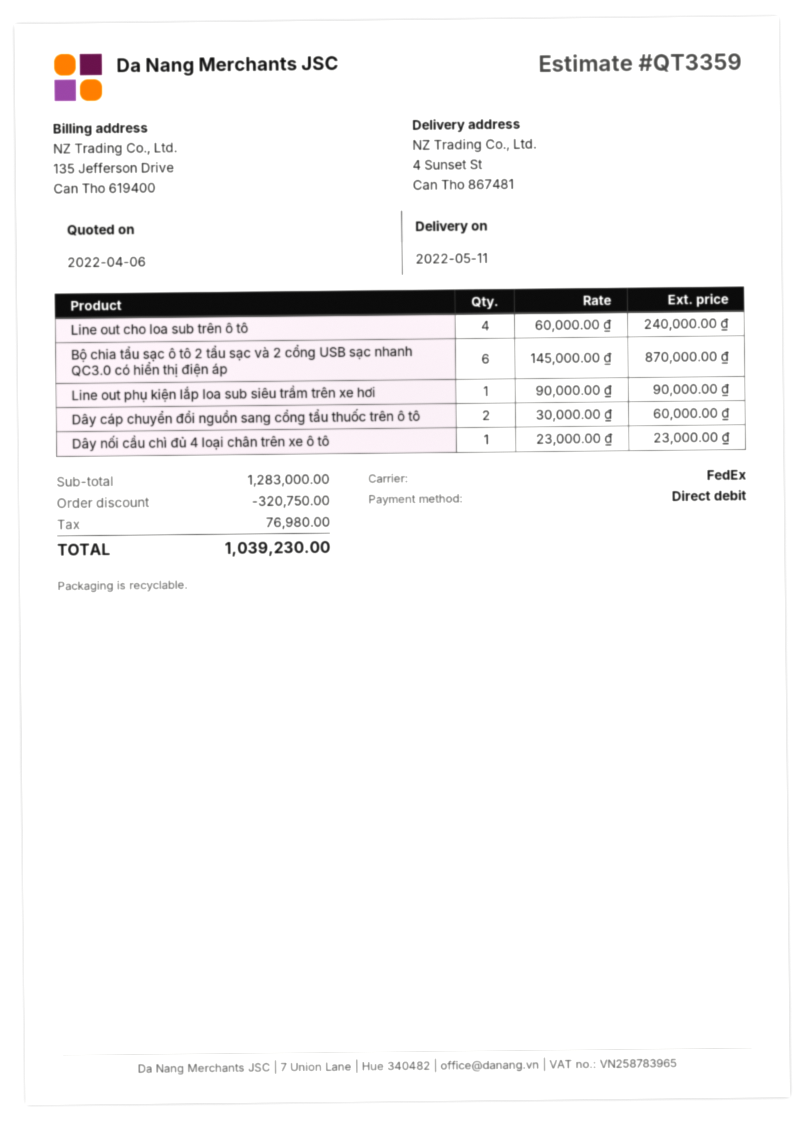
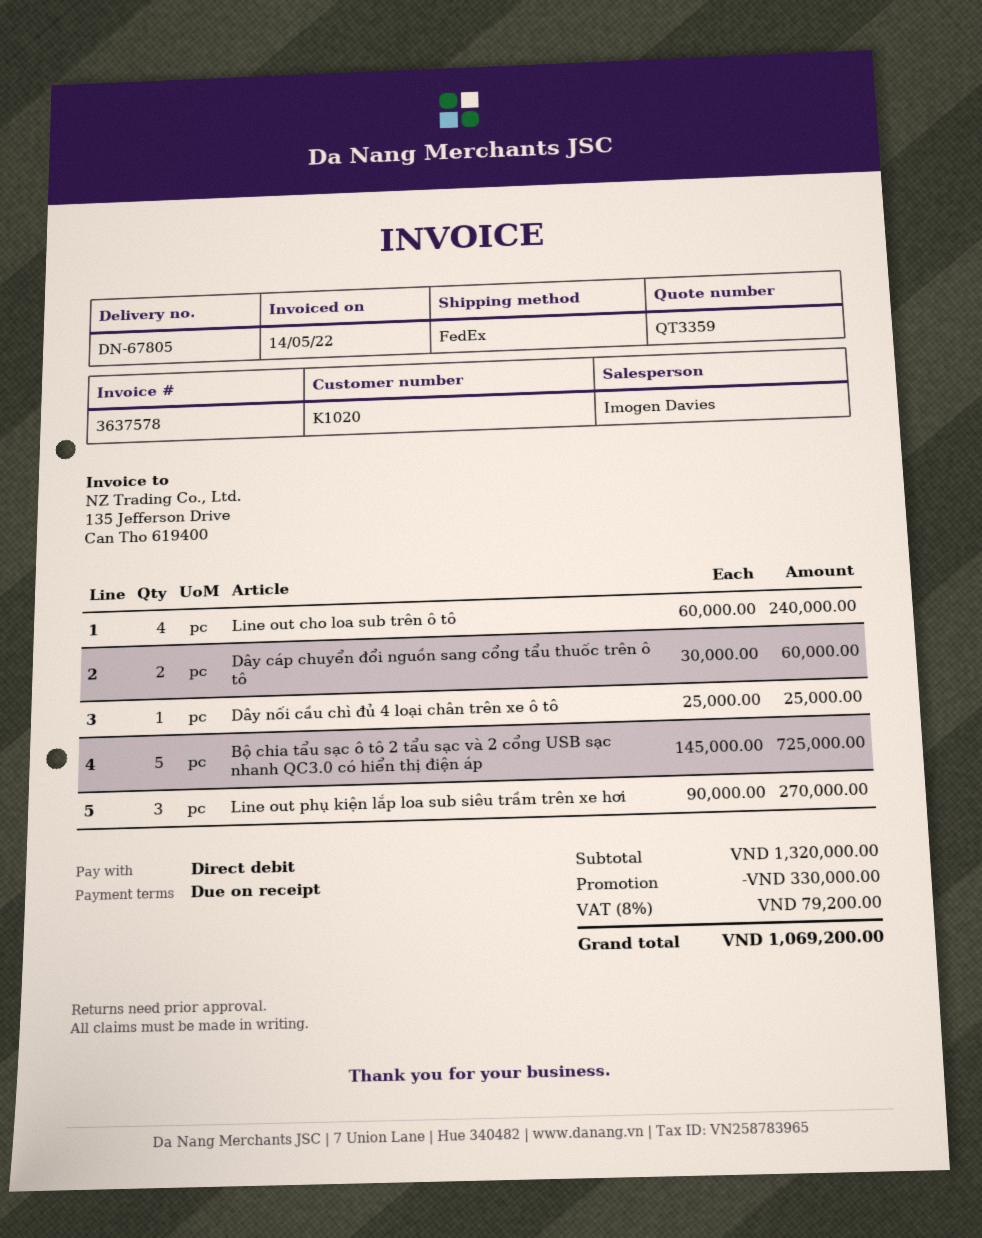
Bộ chia tẩu sạc ô tô 2 tẩu sạc và 2 cổng USB sạc nhanh QC3.0 có hiển thị điện áp: 6 x 145000.00 = 870000.00 -> 5 x 145000.00 = 725000.00
Line out phụ kiện lắp loa sub siêu trầm trên xe hơi: 1 x 90000.00 = 90000.00 -> 3 x 90000.00 = 270000.00
Dây nối cầu chì đủ 4 loại chân trên xe ô tô: 1 x 23000.00 = 23000.00 -> 1 x 25000.00 = 25000.00
subtotal: 1283000.00 -> 1320000.00
discount: 320750.00 -> 330000.00
tax: 76980.00 -> 79200.00
total: 1039230.00 -> 1069200.00

